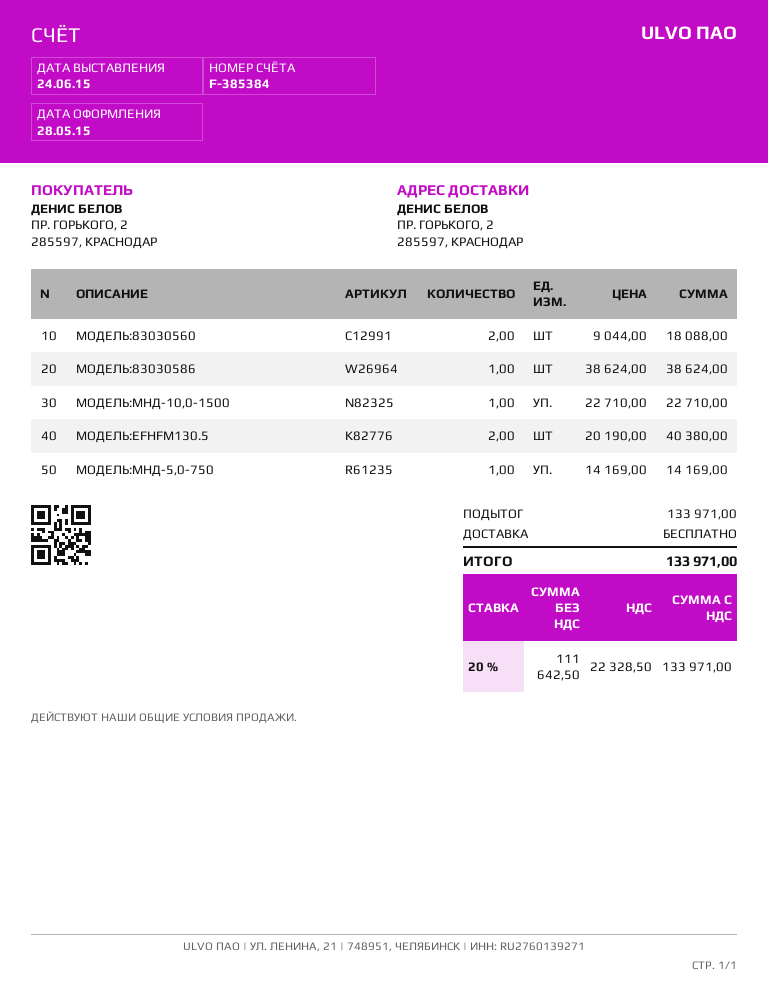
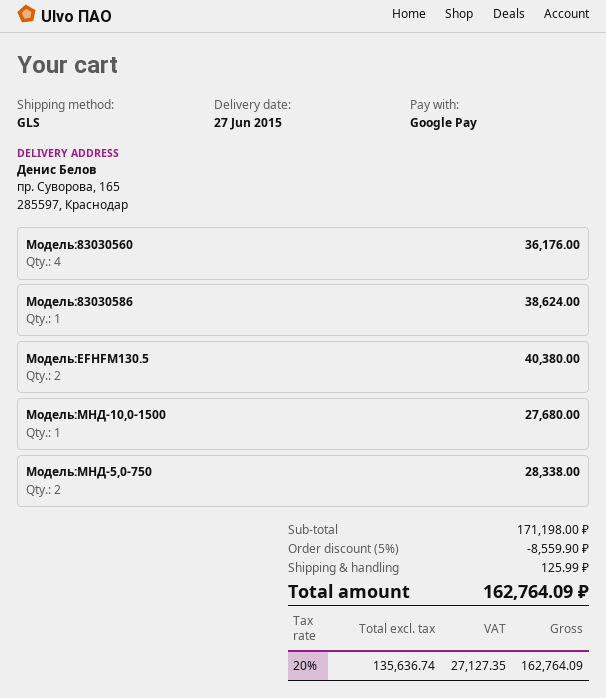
ship to: ПР. ГОРЬКОГО, 2, 285597, КРАСНОДАР -> пр. Суворова, 165, 285597, Краснодар
МОДЕЛЬ:83030560: 2 for 18088.00 -> 4 for 36176.00
МОДЕЛЬ:МНД-10,0-1500: 1 for 22710.00 -> 1 for 27680.00
МОДЕЛЬ:МНД-5,0-750: 1 for 14169.00 -> 2 for 28338.00
subtotal: 133971.00 -> 171198.00
discount: none -> 5% = 8559.90
shipping: 0.00 -> 125.99
net: 111642.50 -> 135636.74
tax: 20% = 22328.50 -> 20% = 27127.35
total: 133971.00 -> 162764.09

